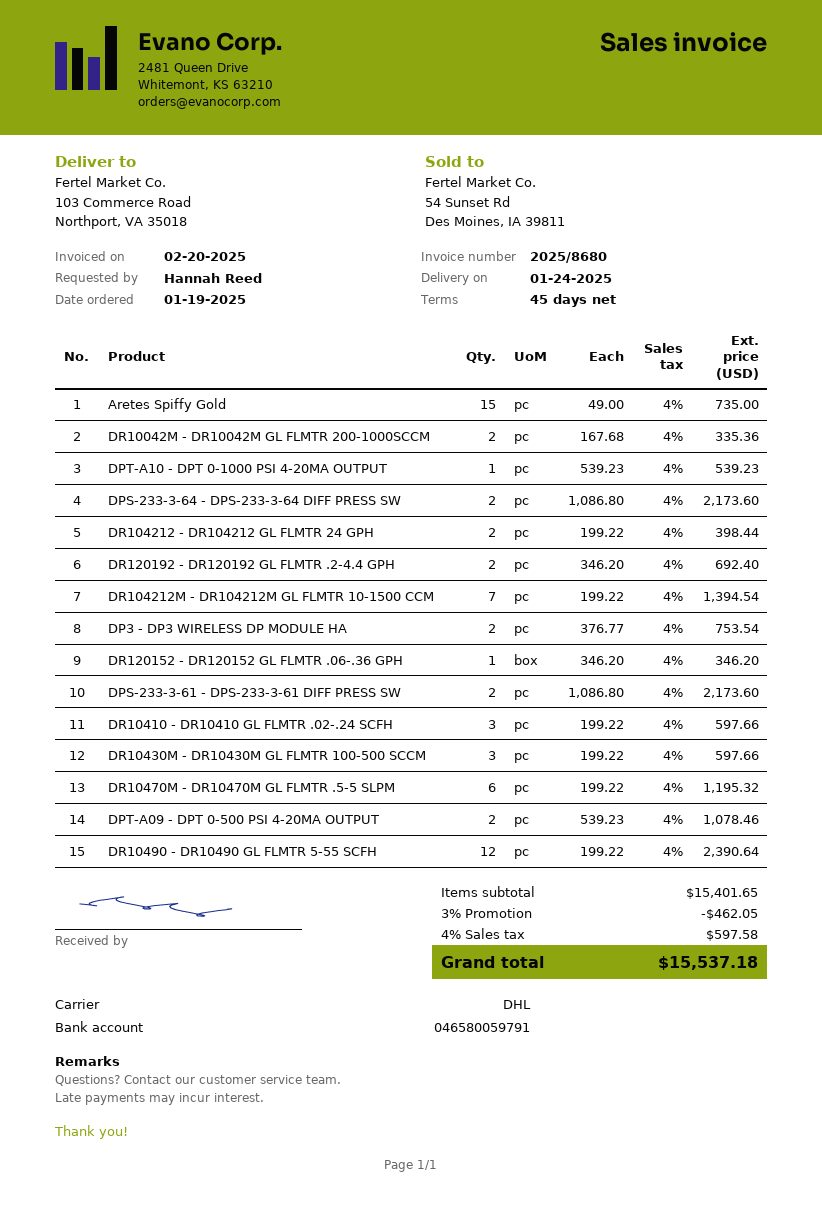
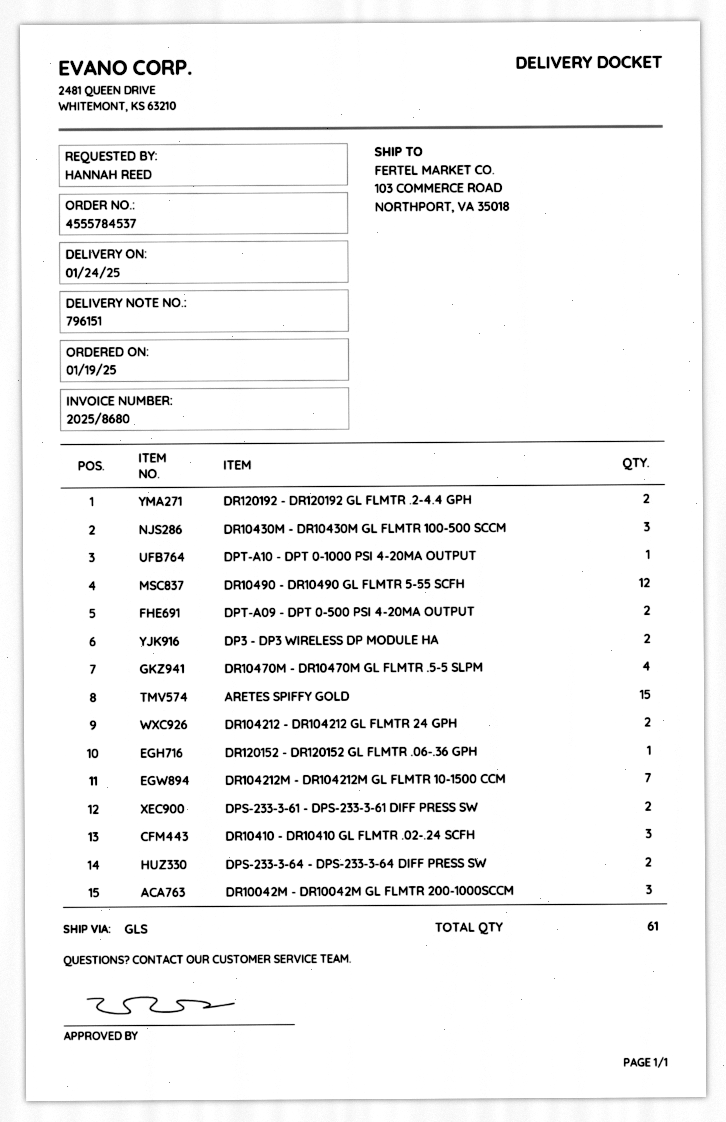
shipping method: DHL -> GLS
DR10042M - DR10042M GL FLMTR 200-1000SCCM: 2 -> 3
DR10470M - DR10470M GL FLMTR .5-5 SLPM: 6 -> 4

